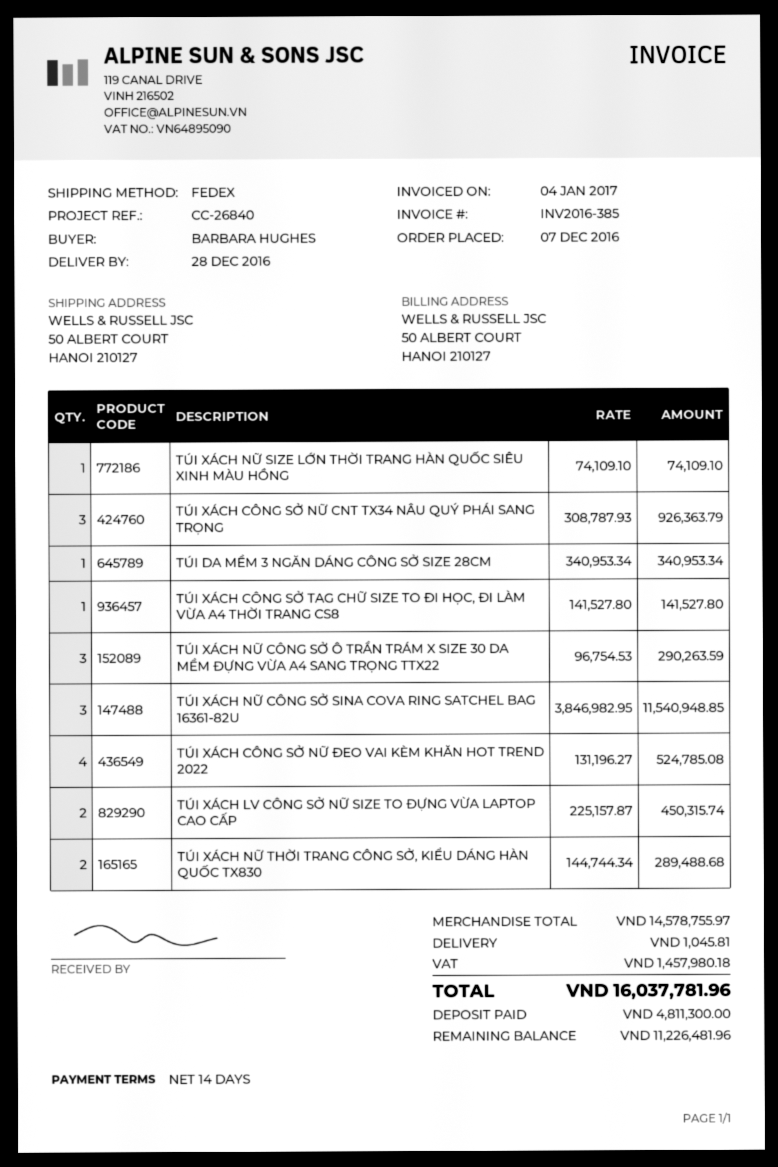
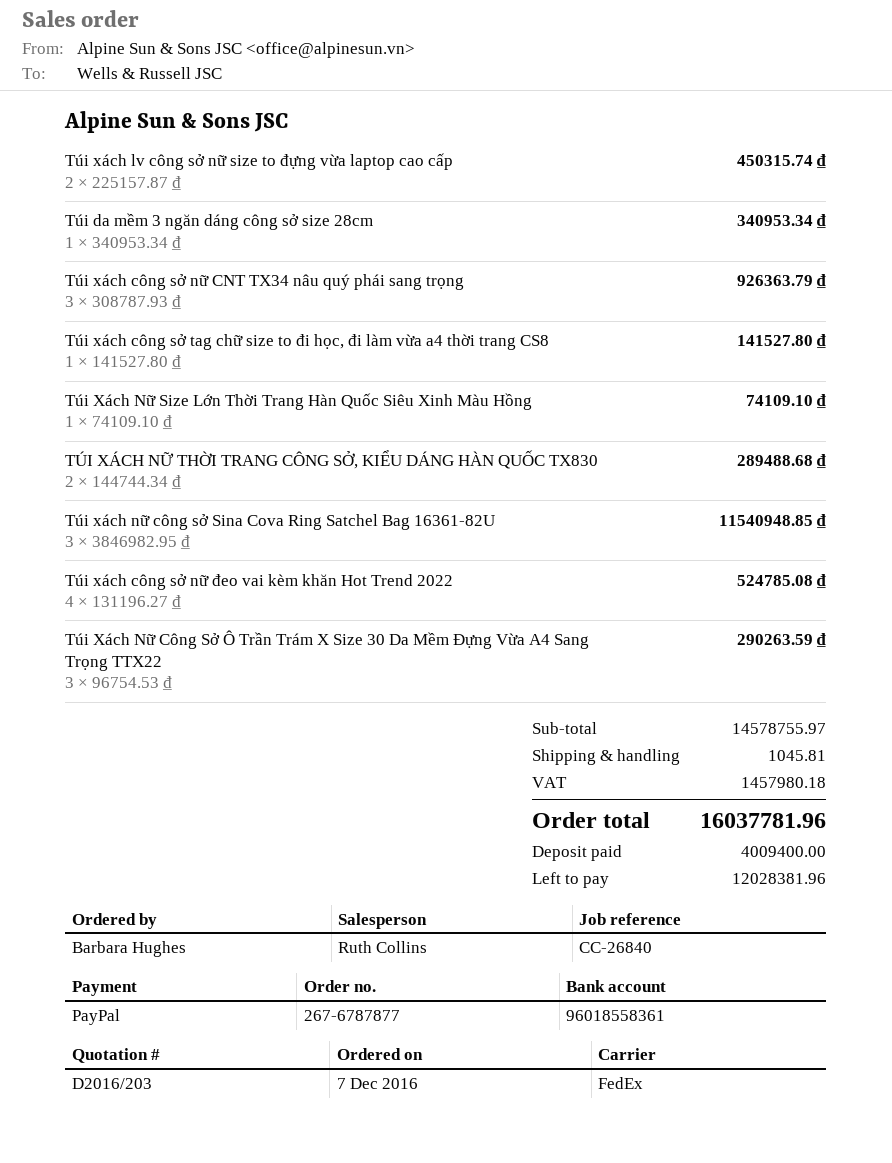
deposit: 4811300.00 -> 4009400.00
balance: 11226481.96 -> 12028381.96

